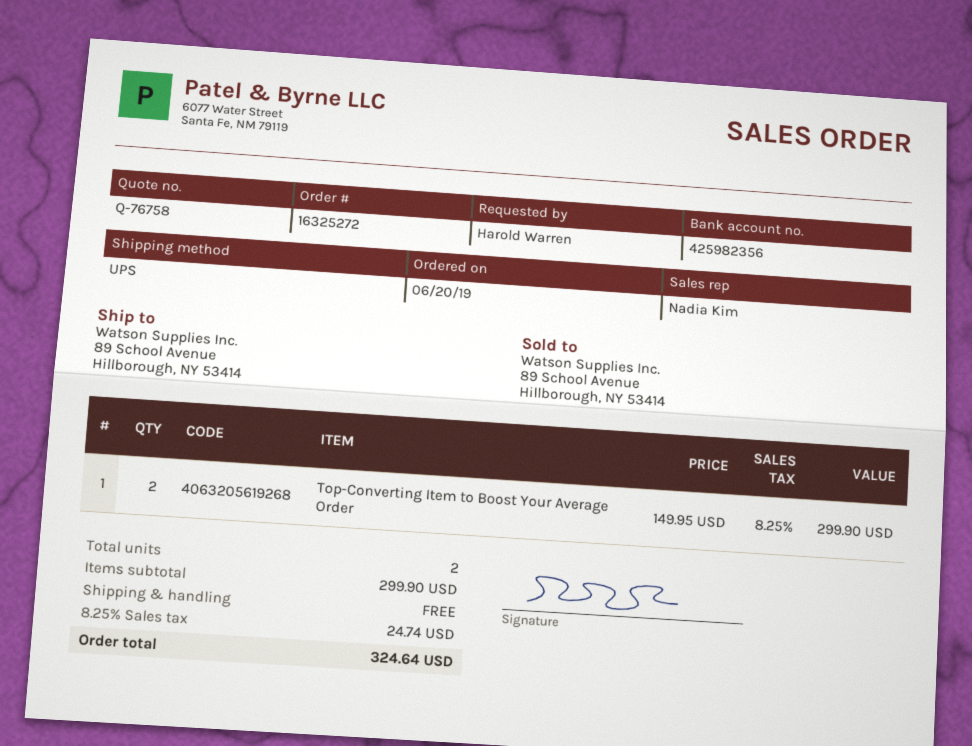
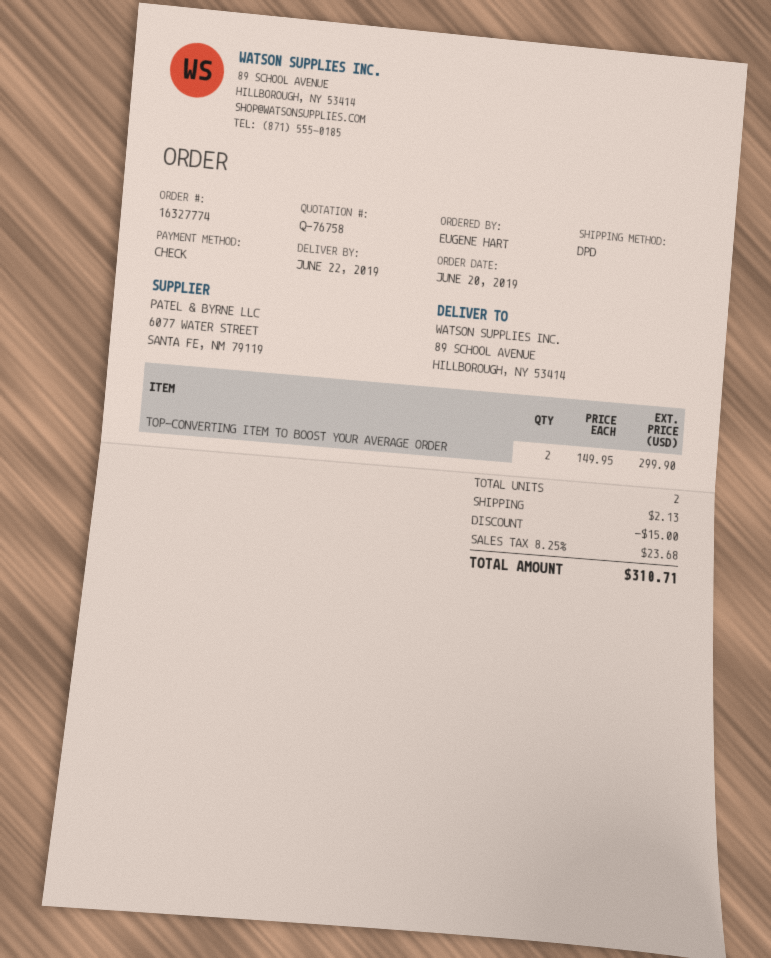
order number: 16325272 -> 16327774
ordered by: Harold Warren -> EUGENE HART
shipping method: UPS -> DPD
discount: none -> 15.00
shipping: 0.00 -> 2.13
tax: 8.25% = 24.74 -> 8.25% = 23.68
total: 324.64 -> 310.71

